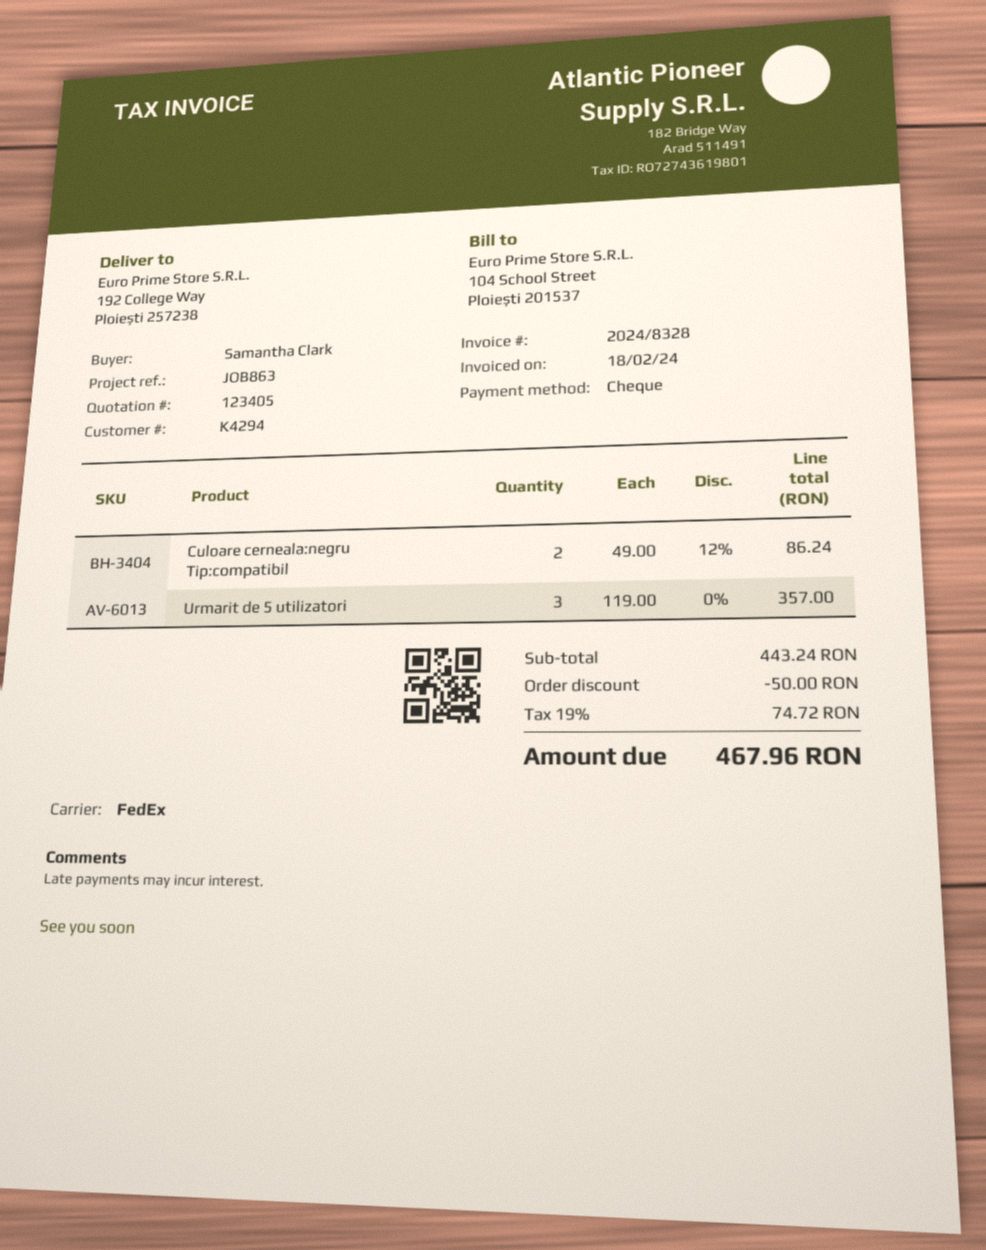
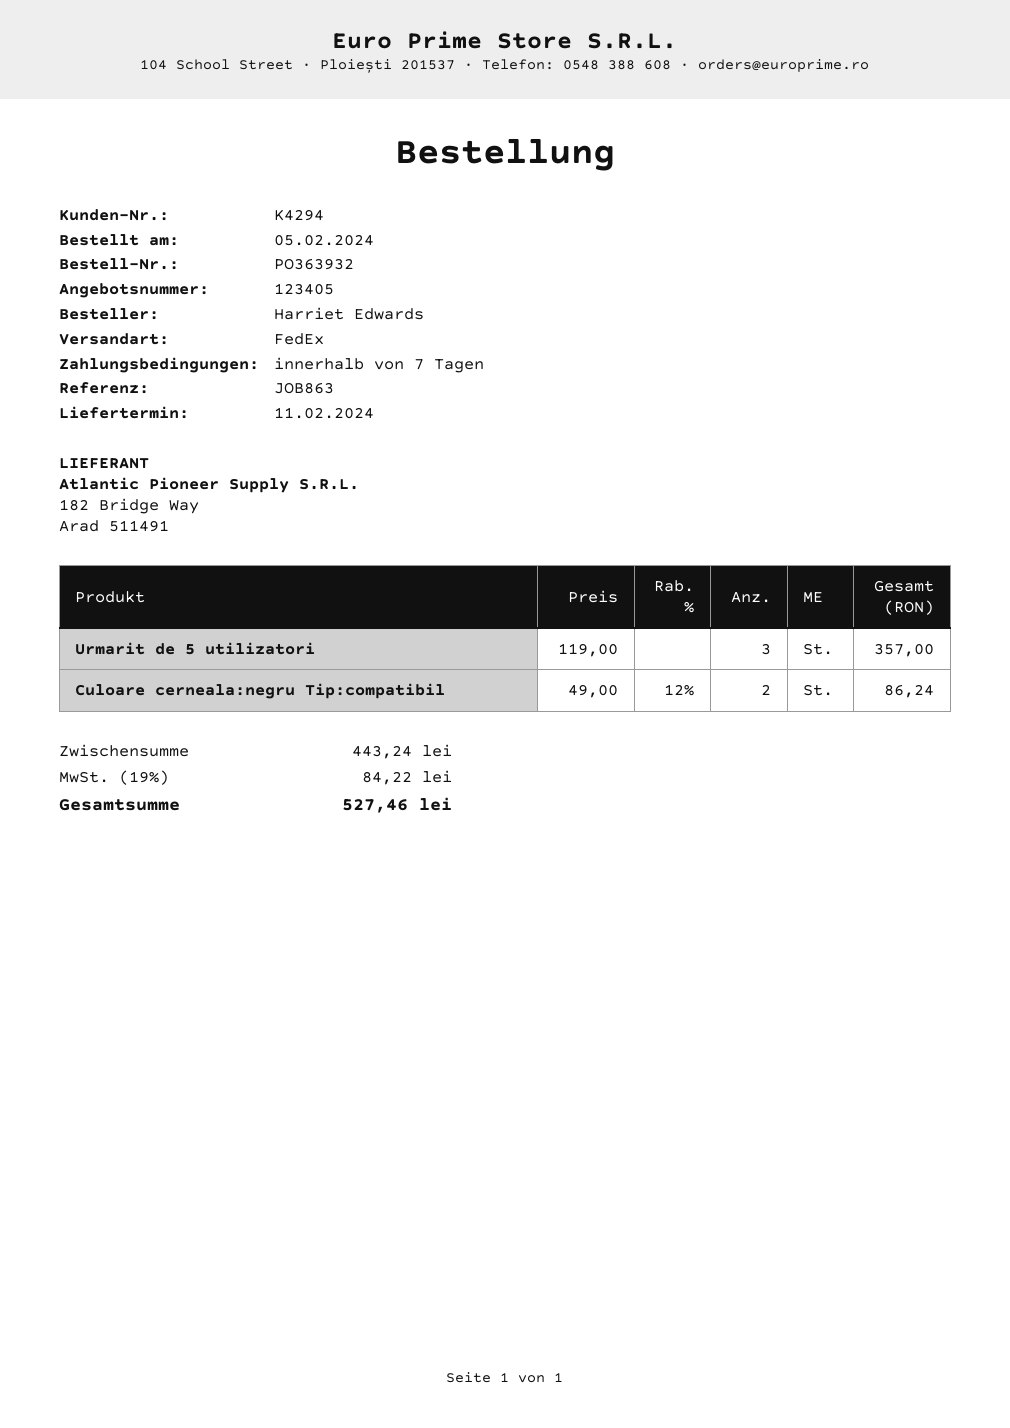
ordered by: Samantha Clark -> Harriet Edwards
discount: 50.00 -> none
tax: 19% = 74.72 -> 19% = 84.22
total: 467.96 -> 527.46

